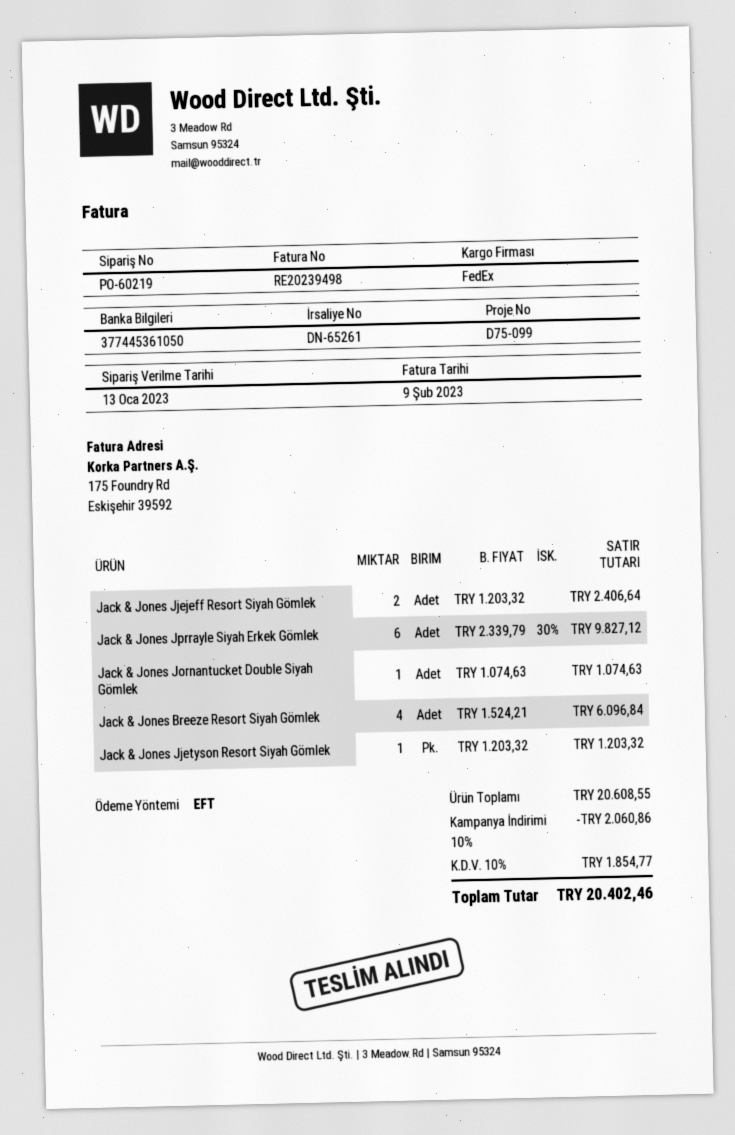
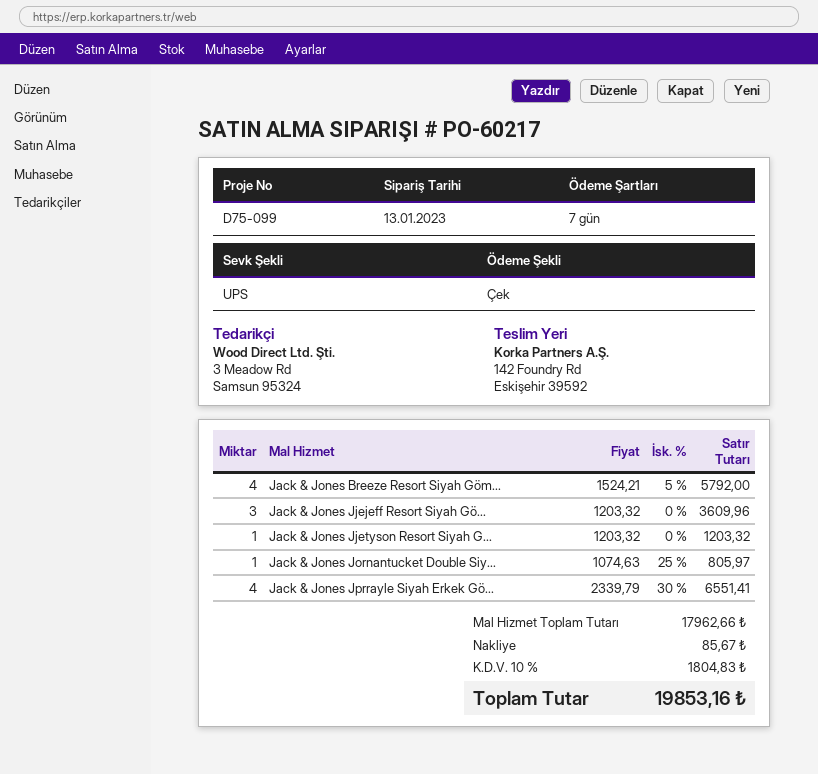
order number: PO-60219 -> PO-60217
payment method: bank transfer -> cheque
shipping method: FedEx -> UPS
Jack & Jones Jjejeff Resort Siyah Gömlek: 2 x 1203.32 = 2406.64 -> 3 x 1203.32 = 3609.96
Jack & Jones Jprrayle Siyah Erkek Gömlek: 6 x 2339.79 - 30% = 9827.12 -> 4 x 2339.79 - 30% = 6551.41
Jack & Jones Jornantucket Double Siyah Gömlek: 1 x 1074.63 = 1074.63 -> 1 x 1074.63 - 25% = 805.97
Jack & Jones Breeze Resort Siyah Gömlek: 4 x 1524.21 = 6096.84 -> 4 x 1524.21 - 5% = 5792.00
subtotal: 20608.55 -> 17962.66
discount: 10% = 2060.86 -> none
shipping: none -> 85.67
tax: 10% = 1854.77 -> 10% = 1804.83
total: 20402.46 -> 19853.16

